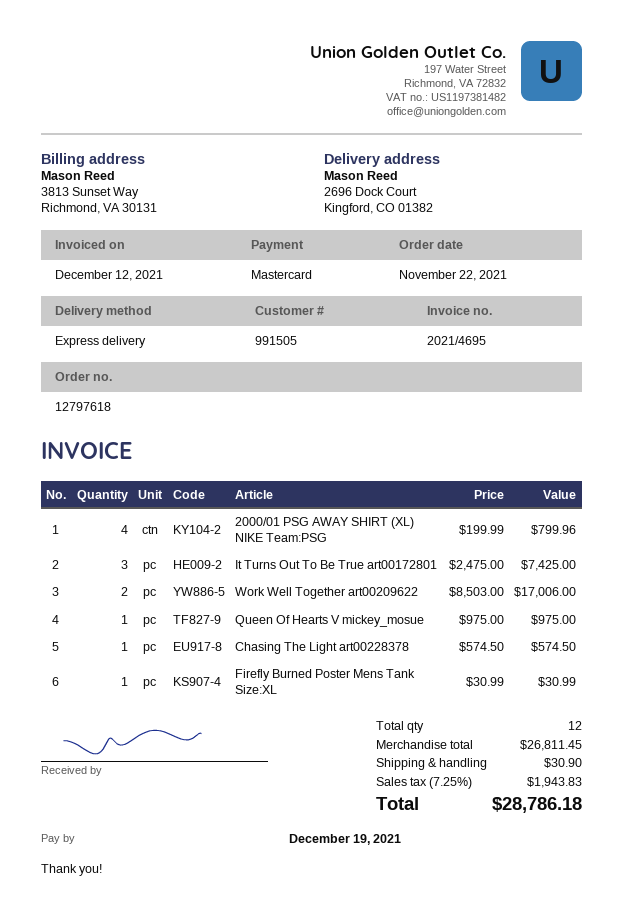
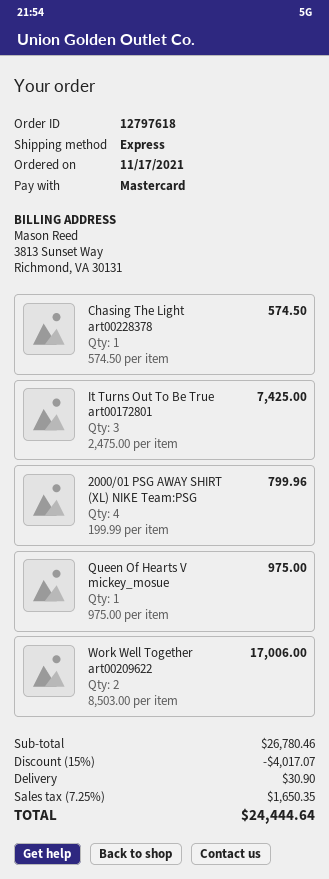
order date: 2021-11-22 -> 2021-11-17
Firefly Burned Poster Mens Tank Size:XL: 1 x 30.99 = 30.99 -> none
subtotal: 26811.45 -> 26780.46
discount: none -> 15% = 4017.07
tax: 7.25% = 1943.83 -> 7.25% = 1650.35
total: 28786.18 -> 24444.64

